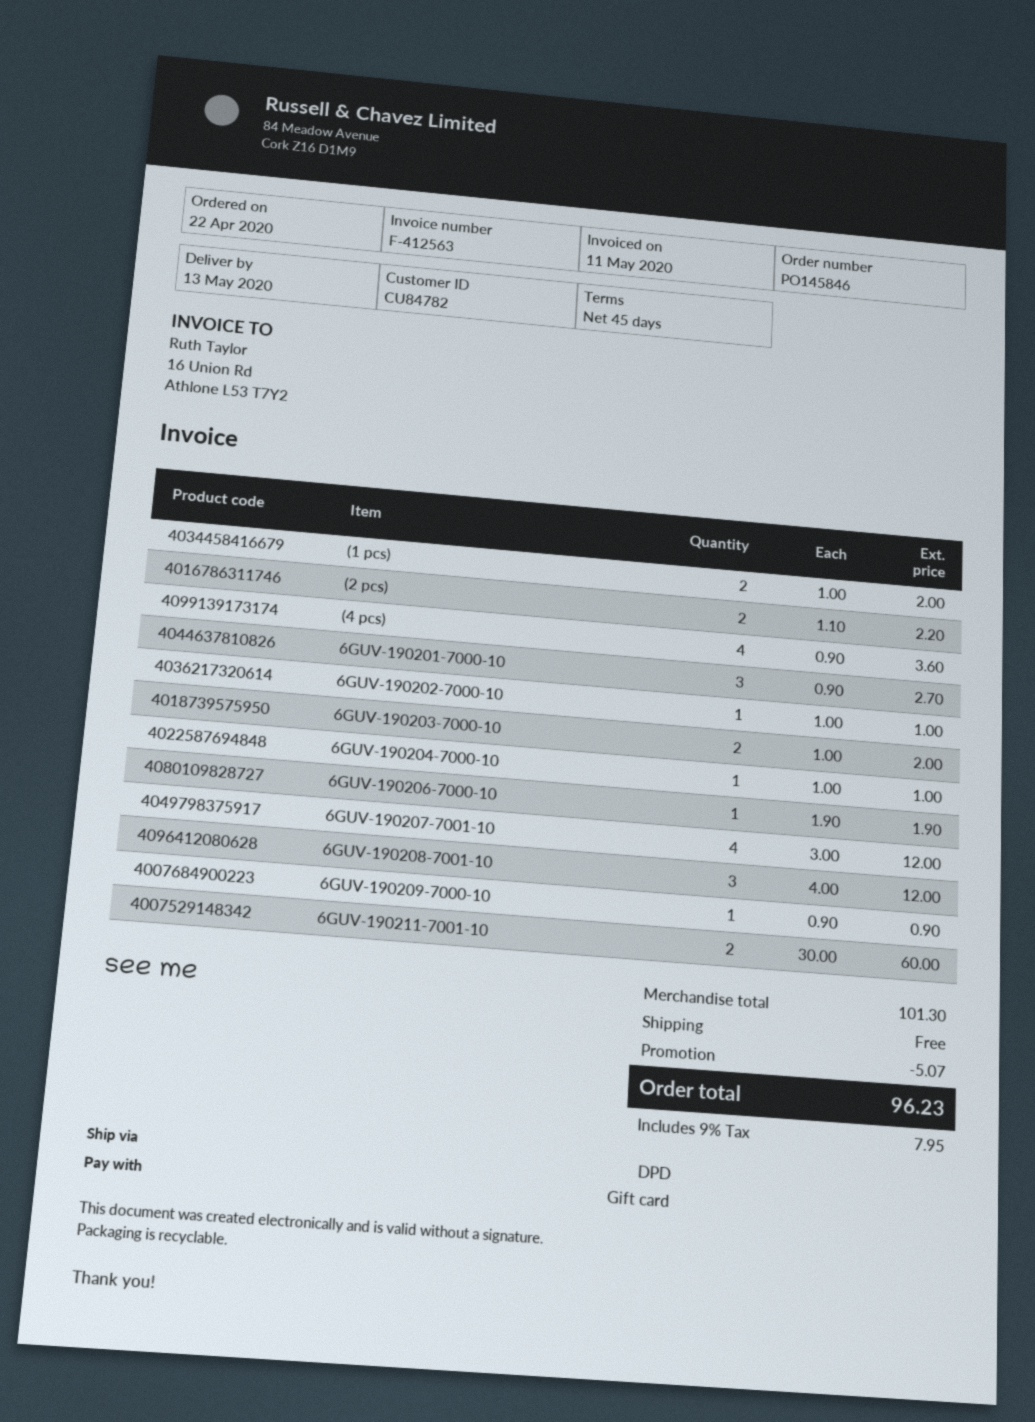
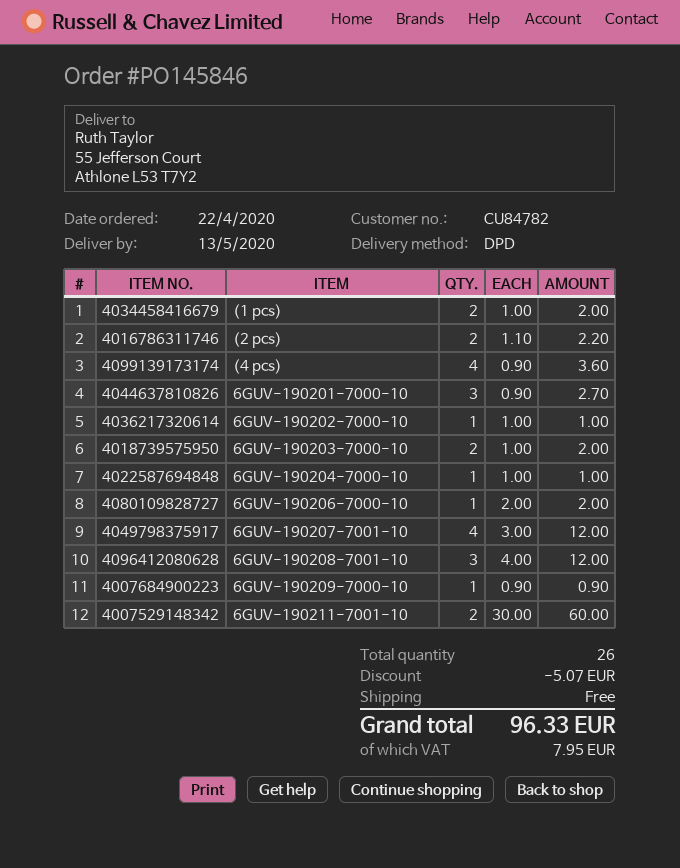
6GUV-190206-7000-10: 1 x 1.90 = 1.90 -> 1 x 2.00 = 2.00
total: 96.23 -> 96.33

